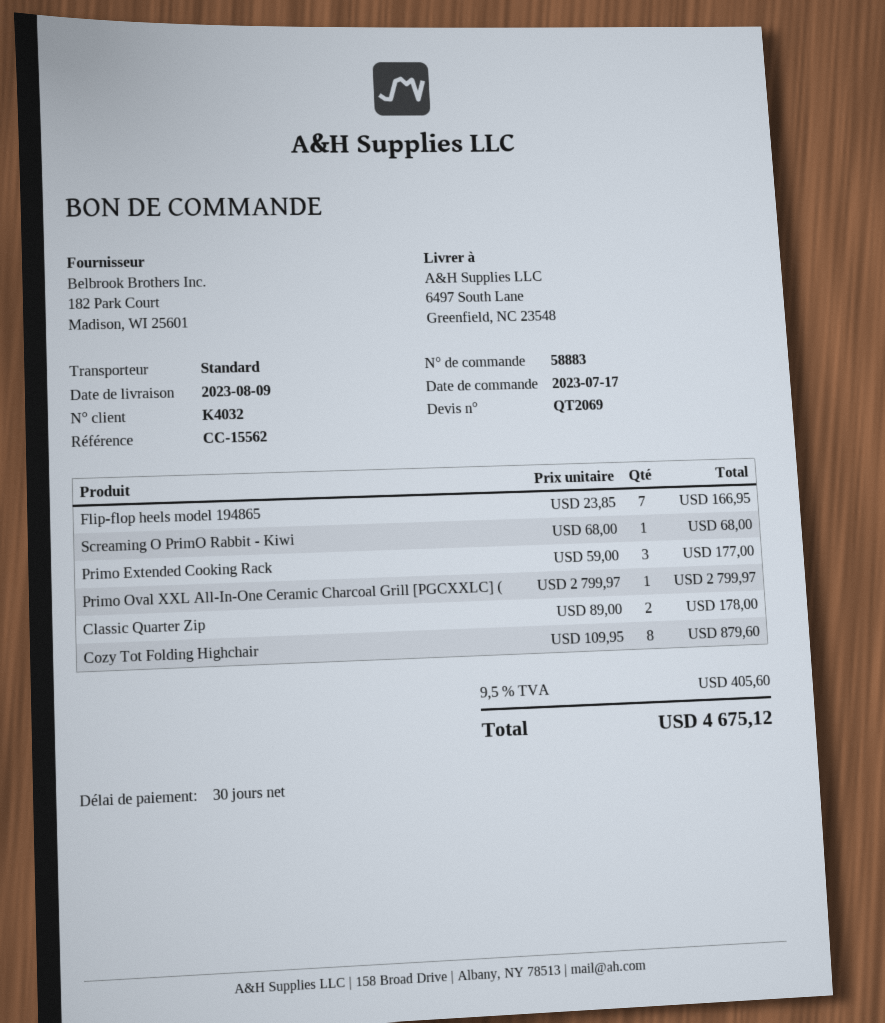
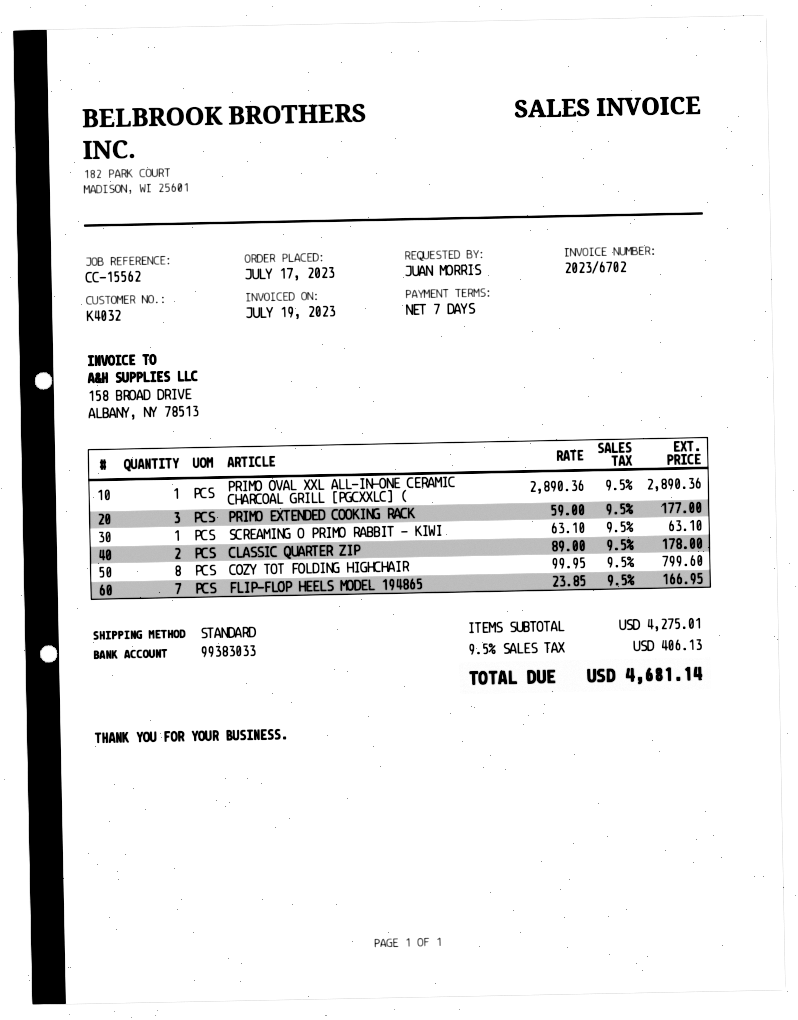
payment terms: 30 days -> 7 days
Screaming O PrimO Rabbit - Kiwi: 1 x 68.00 = 68.00 -> 1 x 63.10 = 63.10
Primo Oval XXL All-In-One Ceramic Charcoal Grill [PGCXXLC] (: 1 x 2799.97 = 2799.97 -> 1 x 2890.36 = 2890.36
Cozy Tot Folding Highchair: 8 x 109.95 = 879.60 -> 8 x 99.95 = 799.60
tax: 9.5% = 405.60 -> 9.5% = 406.13
total: 4675.12 -> 4681.14

